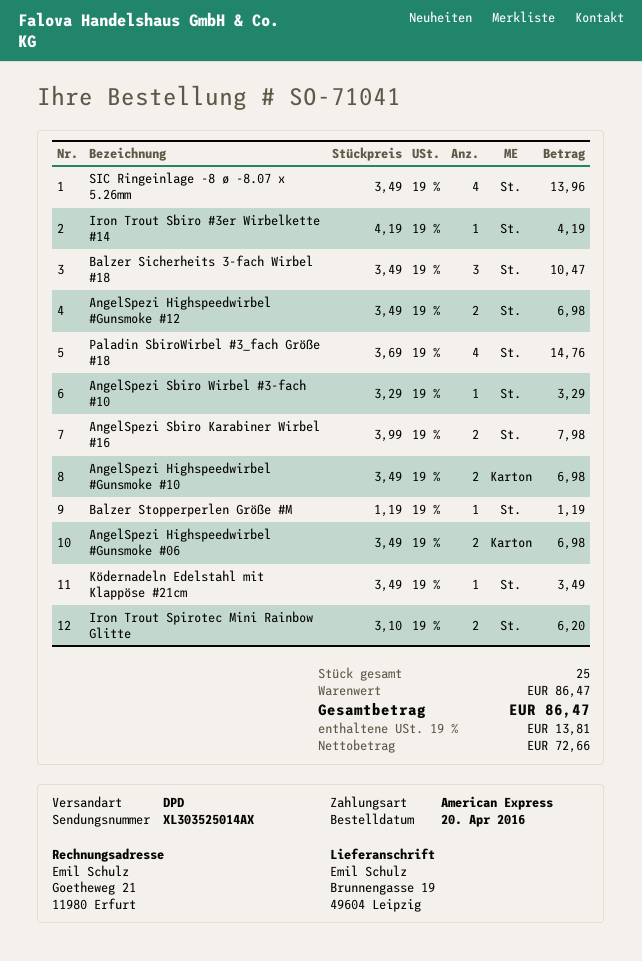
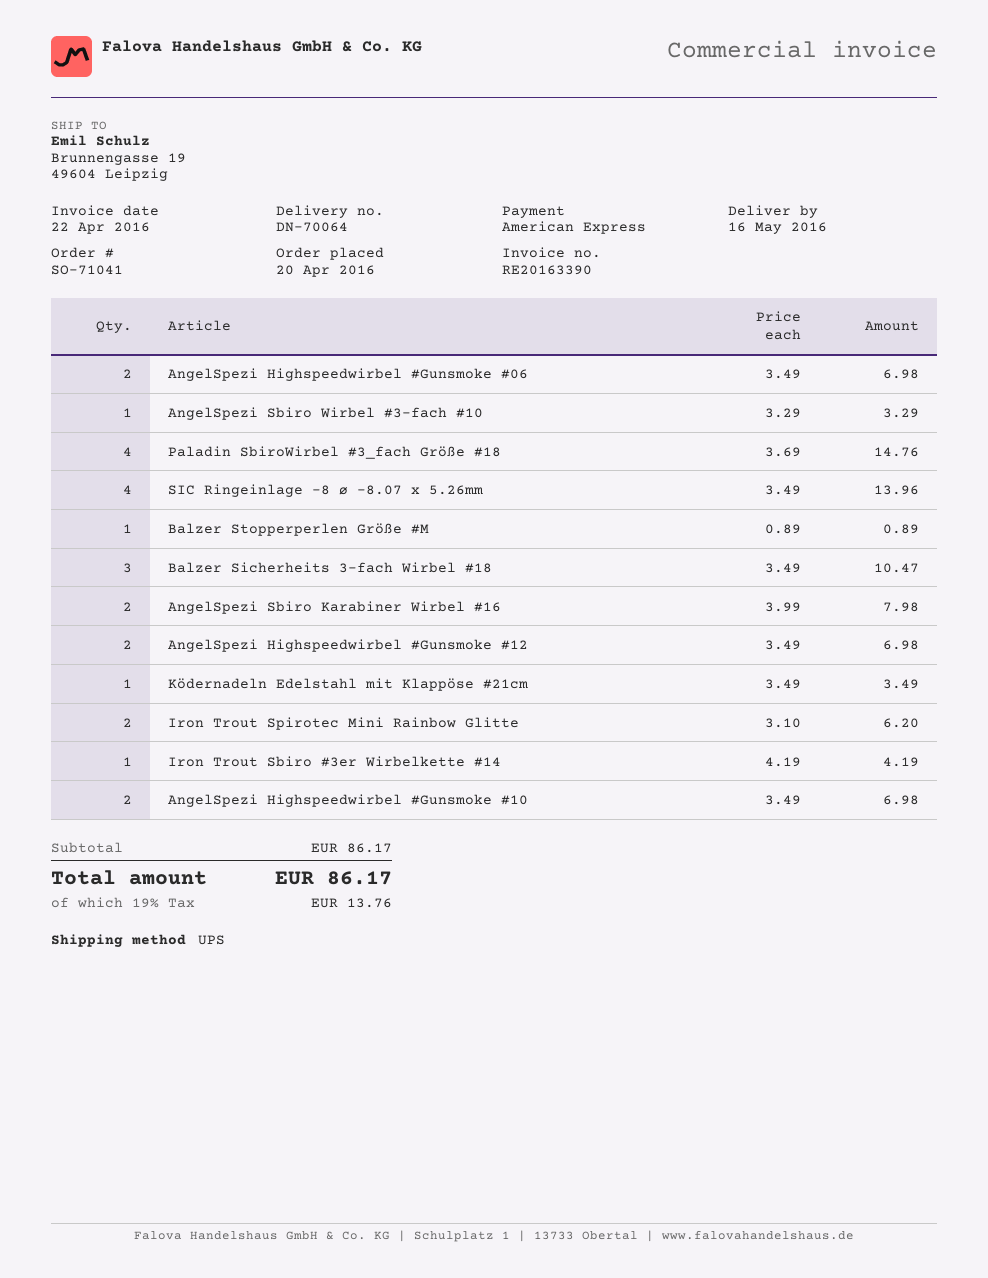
shipping method: DPD -> UPS
Balzer Stopperperlen Größe #M: 1 x 1.19 = 1.19 -> 1 x 0.89 = 0.89
subtotal: 86.47 -> 86.17
tax: 19% = 13.81 -> 19% = 13.76
total: 86.47 -> 86.17

